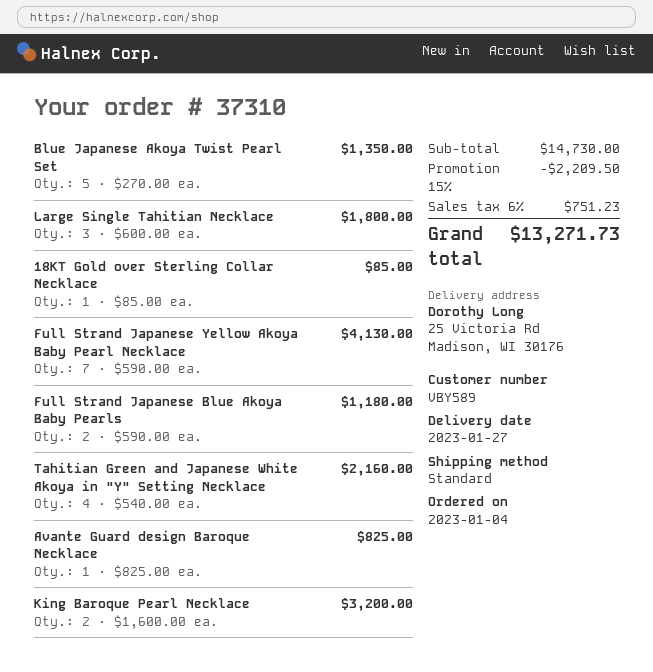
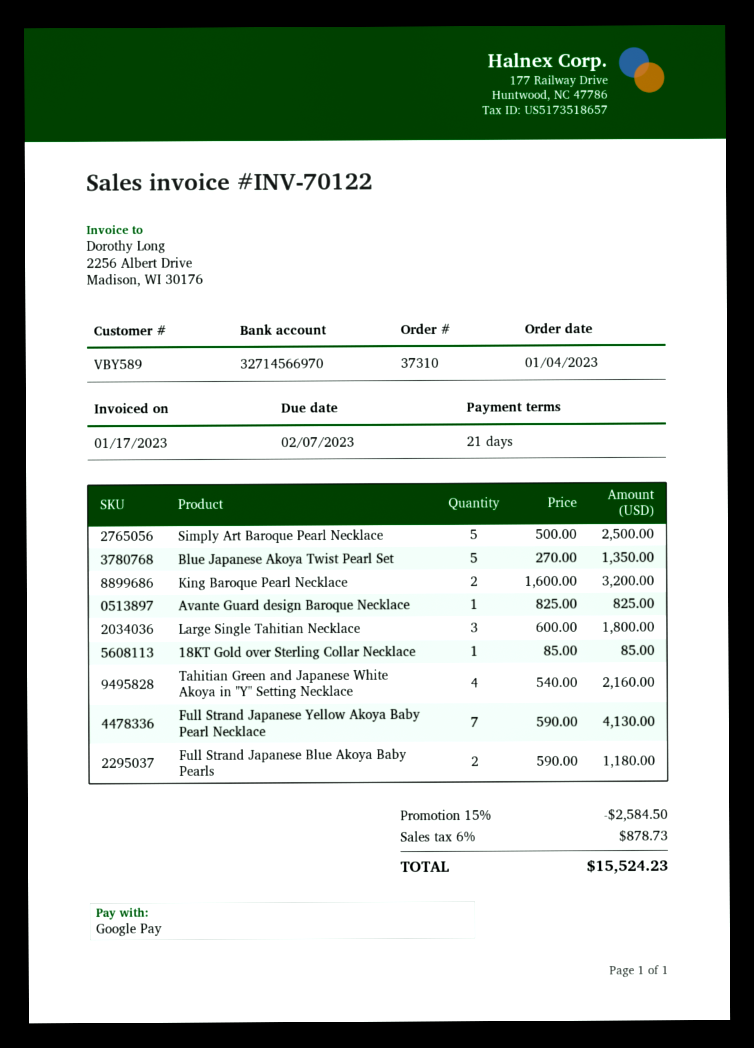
Simply Art Baroque Pearl Necklace: none -> 5 x 500.00 = 2500.00
discount: 15% = 2209.50 -> 15% = 2584.50
tax: 6% = 751.23 -> 6% = 878.73
total: 13271.73 -> 15524.23

